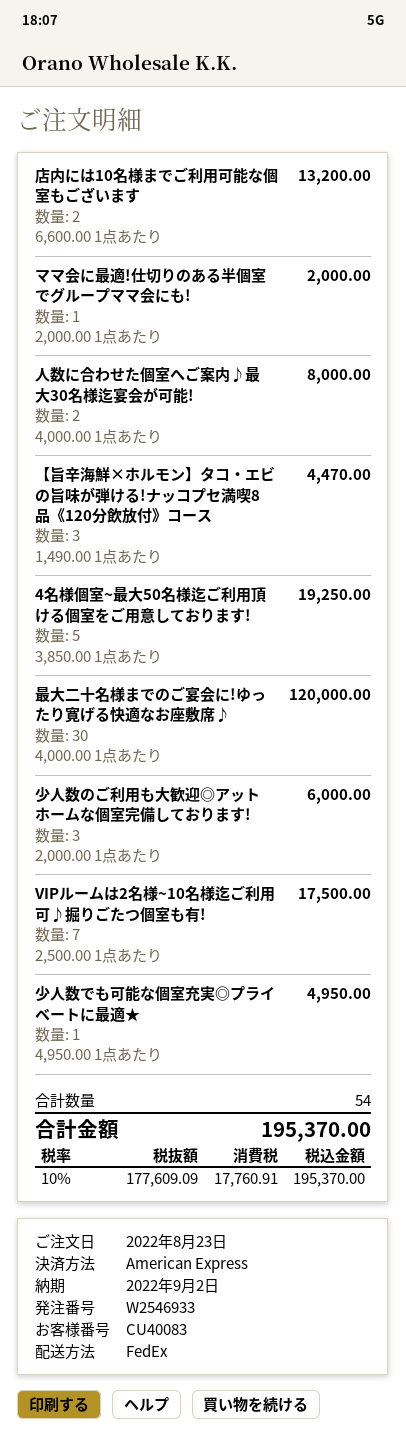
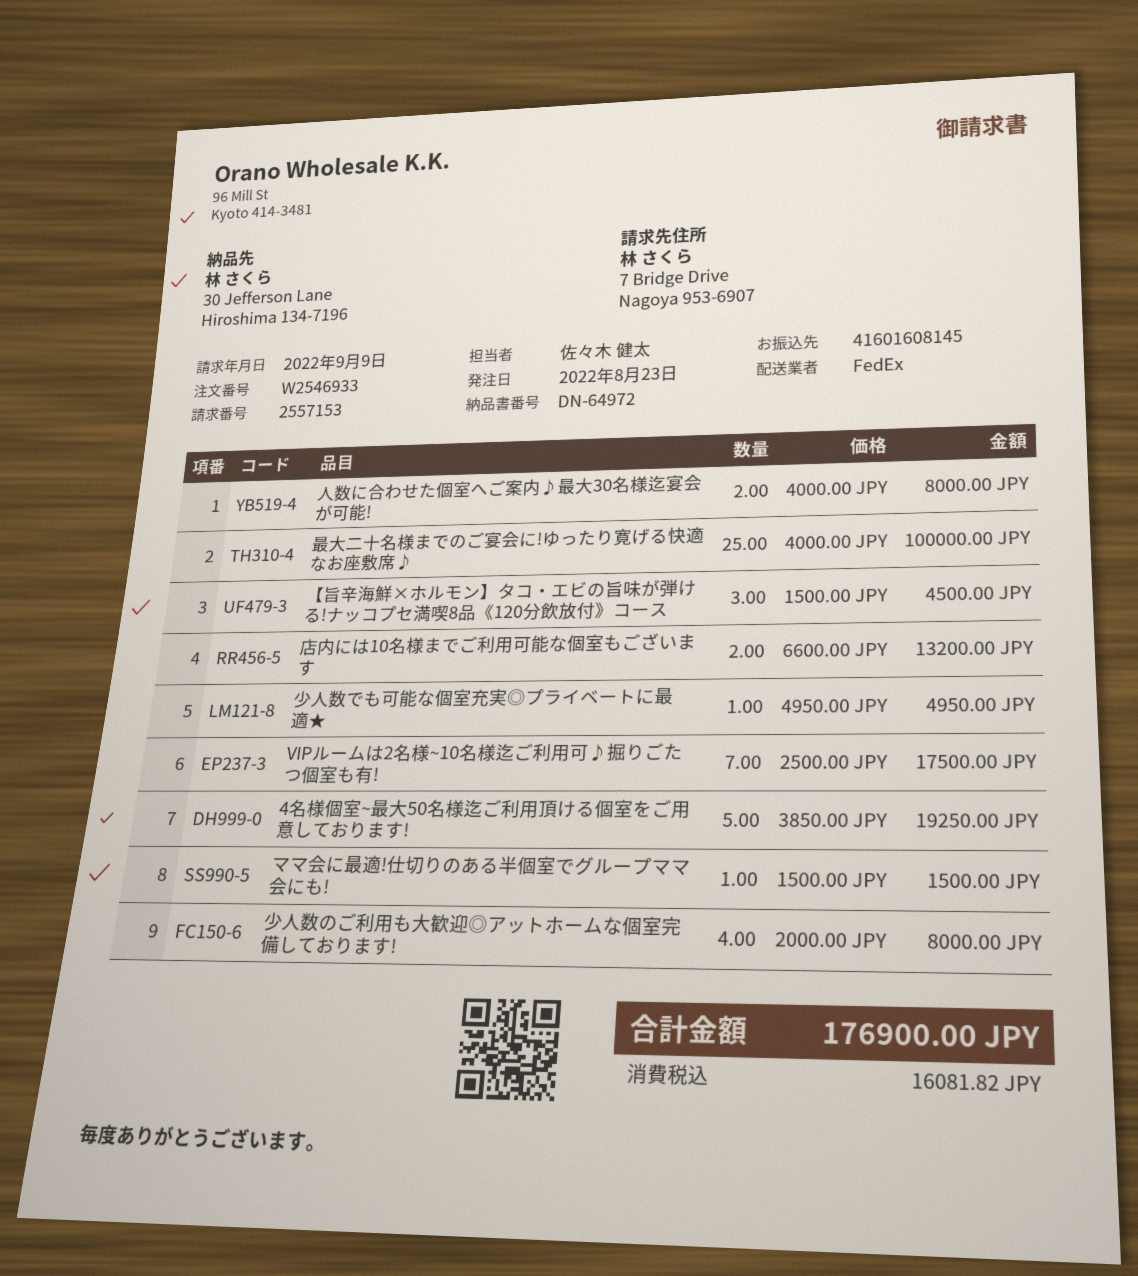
ママ会に最適!仕切りのある半個室でグループママ会にも!: 1 x 2000.00 = 2000.00 -> 1 x 1500.00 = 1500.00
【旨辛海鮮×ホルモン】タコ・エビの旨味が弾ける!ナッコプセ満喫8品《120分飲放付》コース: 3 x 1490.00 = 4470.00 -> 3 x 1500.00 = 4500.00
最大二十名様までのご宴会に!ゆったり寛げる快適なお座敷席♪: 30 x 4000.00 = 120000.00 -> 25 x 4000.00 = 100000.00
少人数のご利用も大歓迎◎アットホームな個室完備しております!: 3 x 2000.00 = 6000.00 -> 4 x 2000.00 = 8000.00
tax: 17760.91 -> 16081.82
total: 195370.00 -> 176900.00

